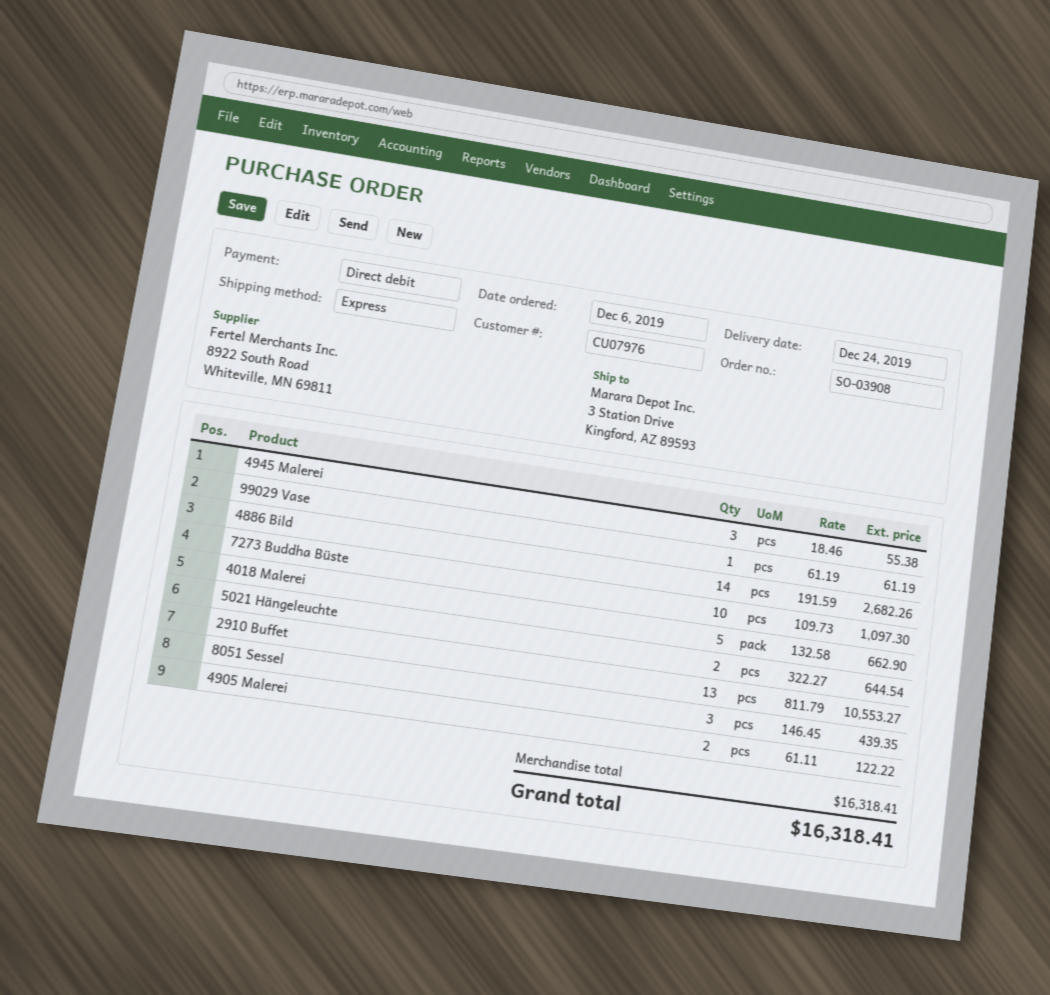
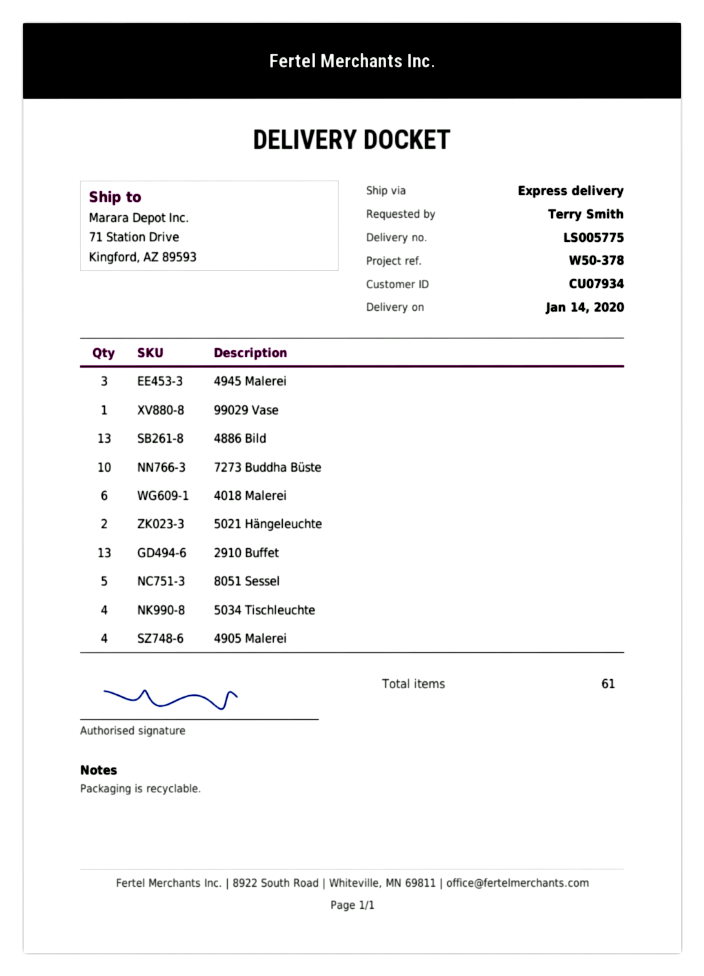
delivery date: 2019-12-24 -> 2020-01-14
customer number: CU07976 -> CU07934
ship to: 3 Station Drive, Kingford, AZ 89593 -> 71 Station Drive, Kingford, AZ 89593
4886 Bild: 14 -> 13
4018 Malerei: 5 -> 6
8051 Sessel: 3 -> 5
4905 Malerei: 2 -> 4
5034 Tischleuchte: none -> 4

